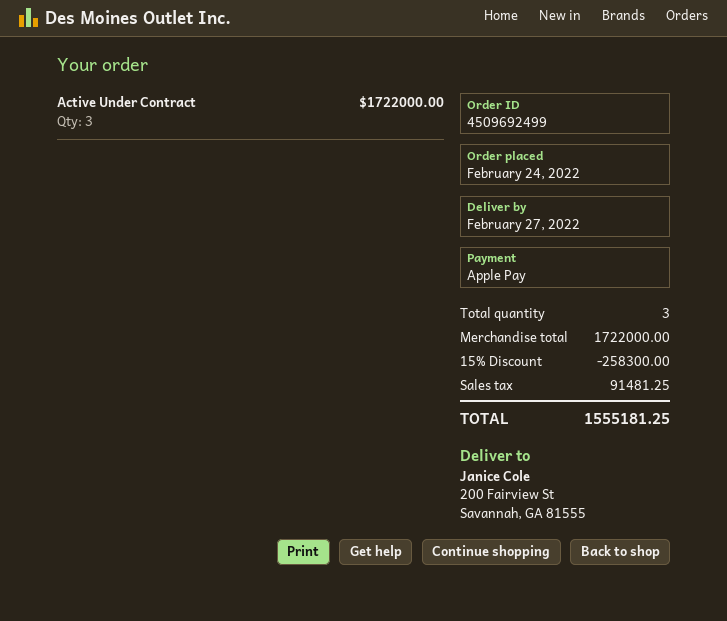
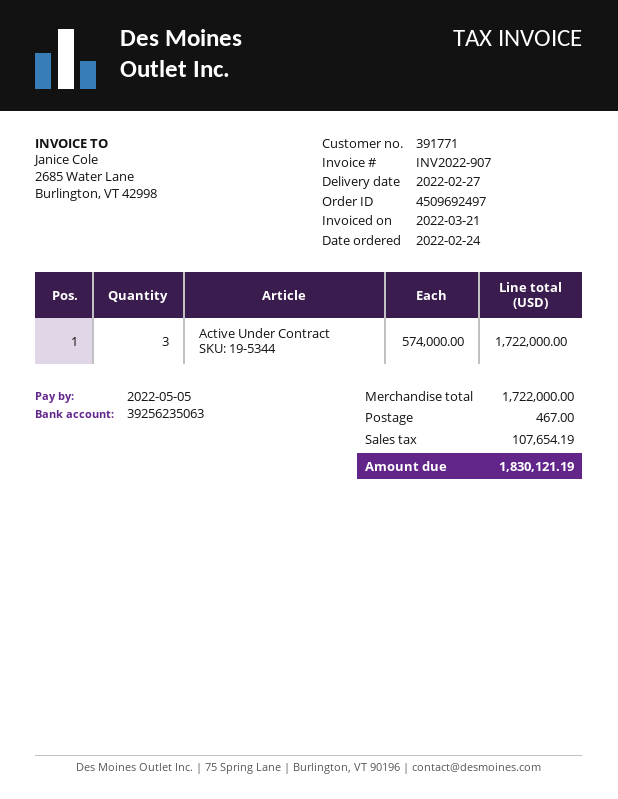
order number: 4509692499 -> 4509692497
discount: 15% = 258300.00 -> none
shipping: none -> 467.00
tax: 91481.25 -> 107654.19
total: 1555181.25 -> 1830121.19

